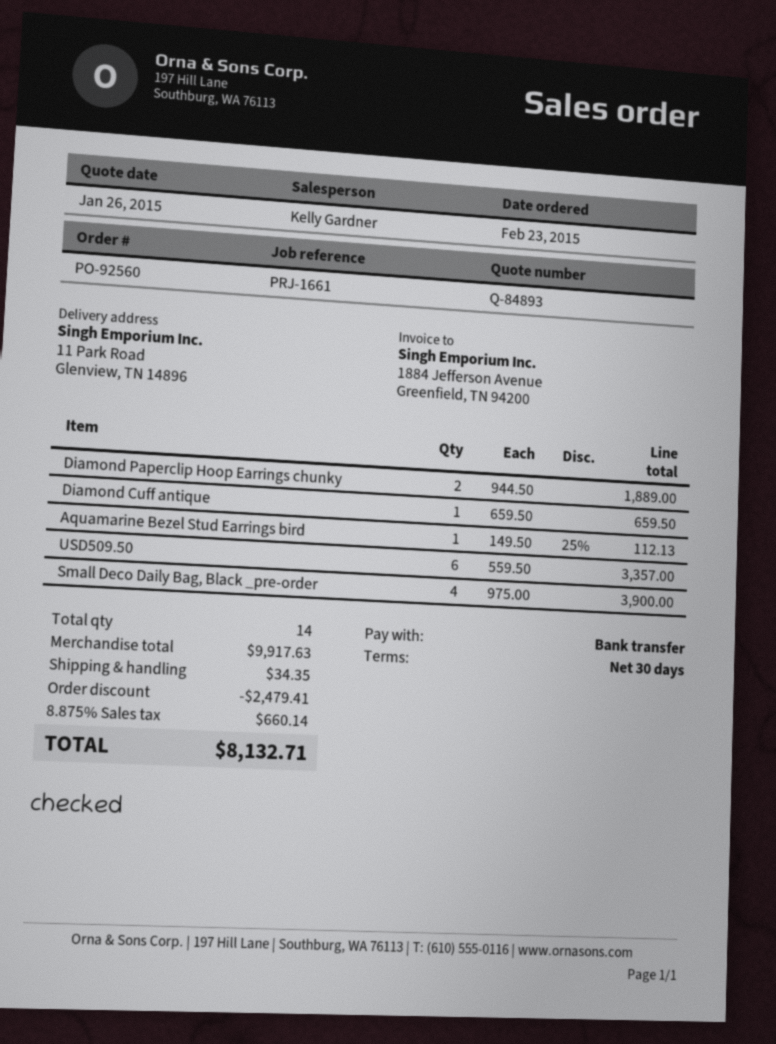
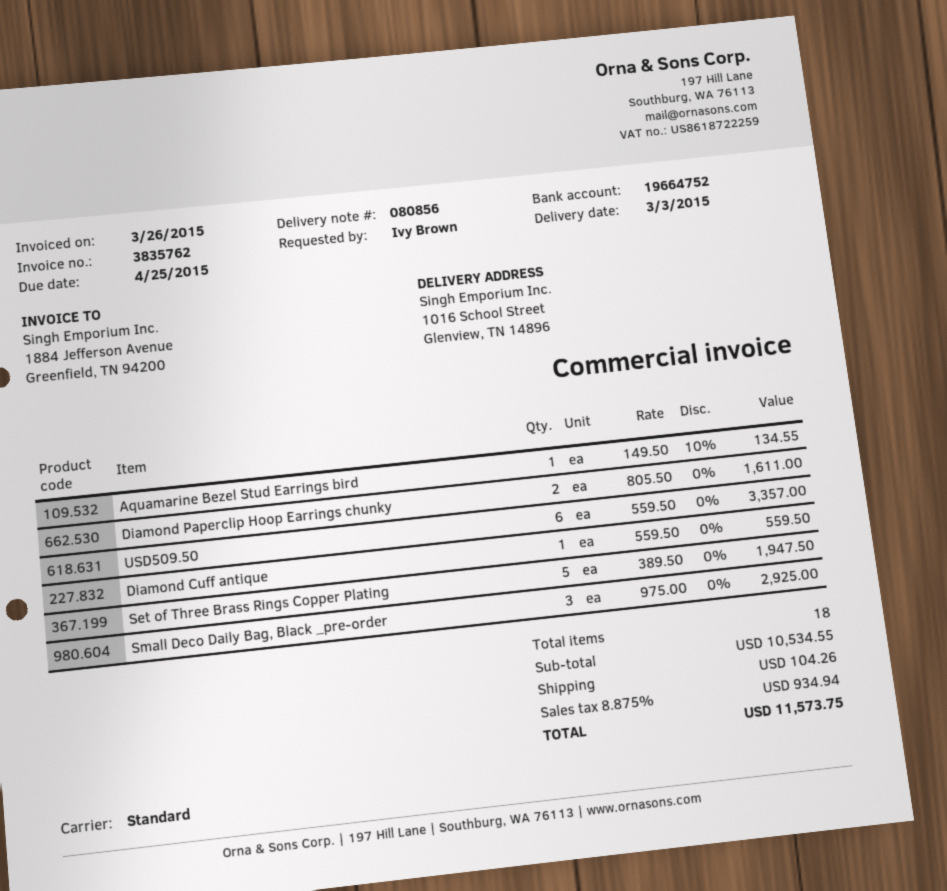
ship to: 11 Park Road, Glenview, TN 14896 -> 1016 School Street, Glenview, TN 14896
Diamond Paperclip Hoop Earrings chunky: 2 x 944.50 = 1889.00 -> 2 x 805.50 = 1611.00
Diamond Cuff antique: 1 x 659.50 = 659.50 -> 1 x 559.50 = 559.50
Aquamarine Bezel Stud Earrings bird: 1 x 149.50 - 25% = 112.13 -> 1 x 149.50 - 10% = 134.55
Small Deco Daily Bag, Black _pre-order: 4 x 975.00 = 3900.00 -> 3 x 975.00 = 2925.00
Set of Three Brass Rings Copper Plating: none -> 5 x 389.50 = 1947.50
total quantity: 14 -> 18
subtotal: 9917.63 -> 10534.55
discount: 2479.41 -> none
shipping: 34.35 -> 104.26
tax: 8.875% = 660.14 -> 8.875% = 934.94
total: 8132.71 -> 11573.75

